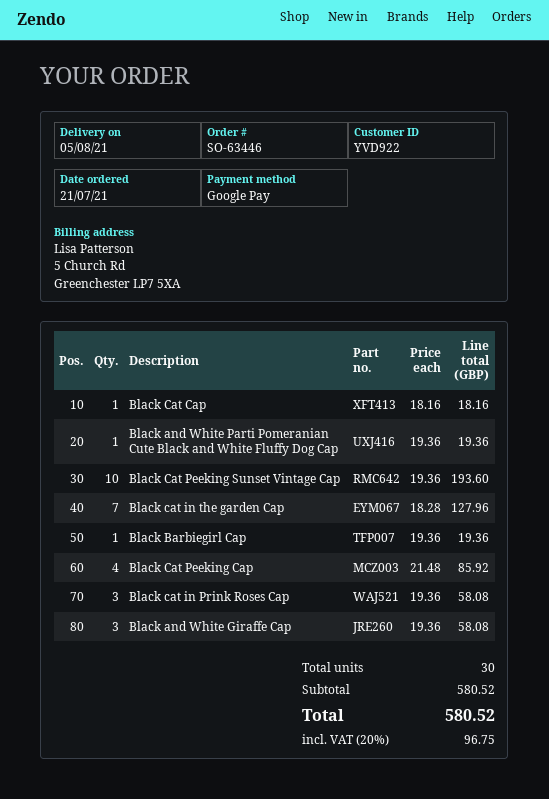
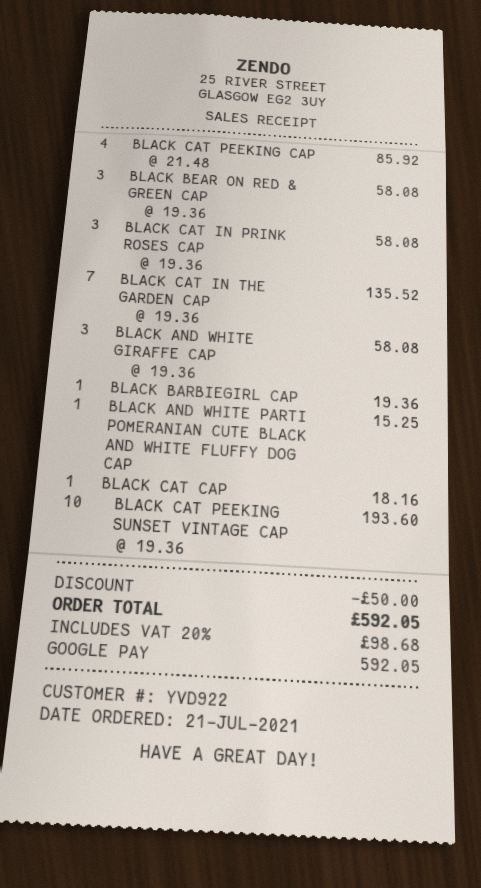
Black and White Parti Pomeranian Cute Black and White Fluffy Dog Cap: 1 x 19.36 = 19.36 -> 1 x 15.25 = 15.25
Black cat in the garden Cap: 7 x 18.28 = 127.96 -> 7 x 19.36 = 135.52
BLACK BEAR ON RED & GREEN CAP: none -> 3 x 19.36 = 58.08
discount: none -> 50.00
tax: 20% = 96.75 -> 20% = 98.68
total: 580.52 -> 592.05

